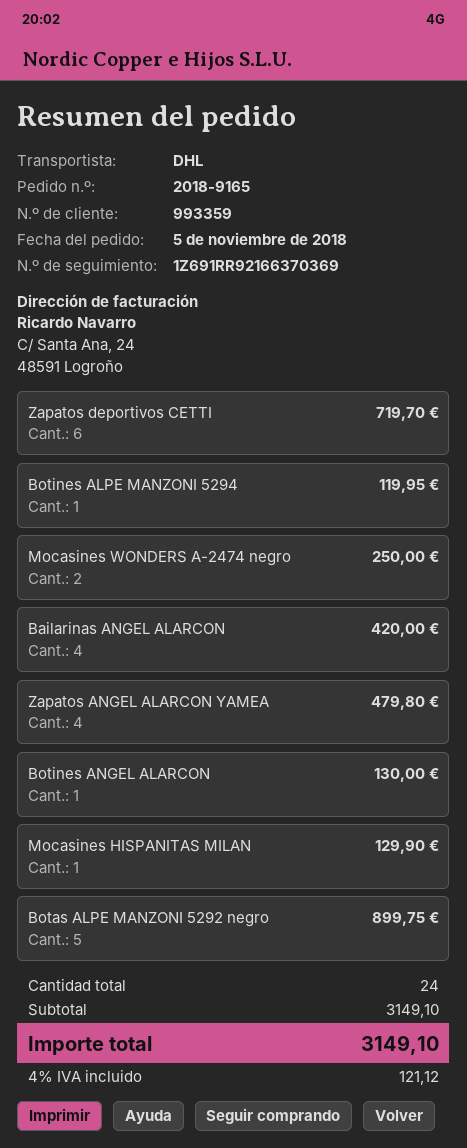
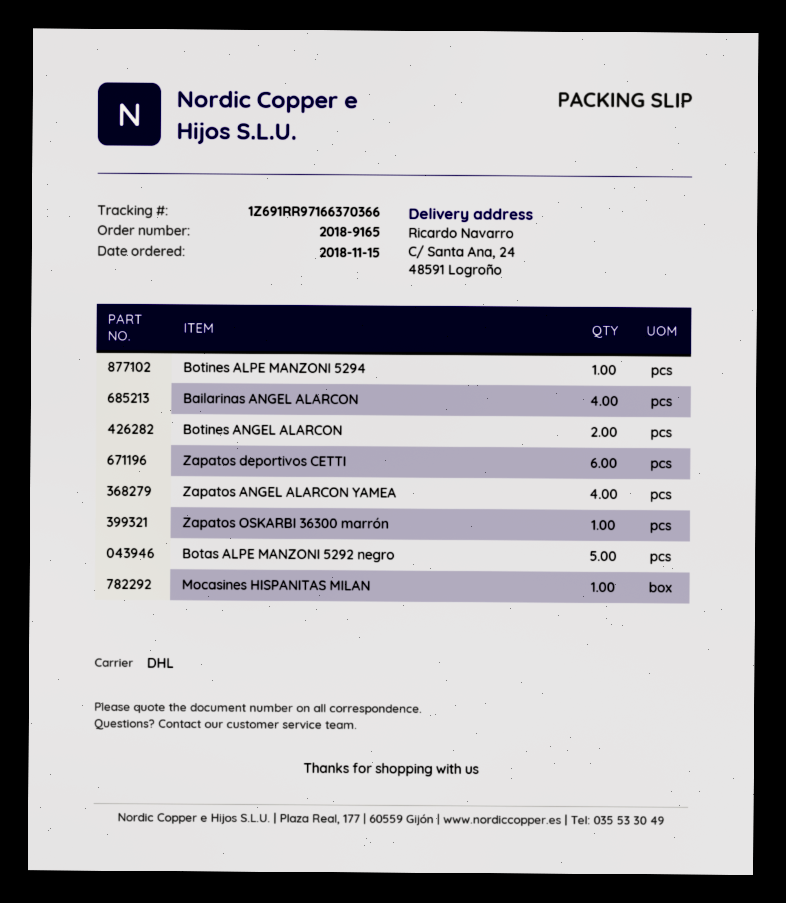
order date: 2018-11-05 -> 2018-11-15
tracking number: 1Z691RR92166370369 -> 1Z691RR97166370366
Mocasines WONDERS A-2474 negro: 2 -> none
Botines ANGEL ALARCON: 1 -> 2
Zapatos OSKARBI 36300 marrón: none -> 1

